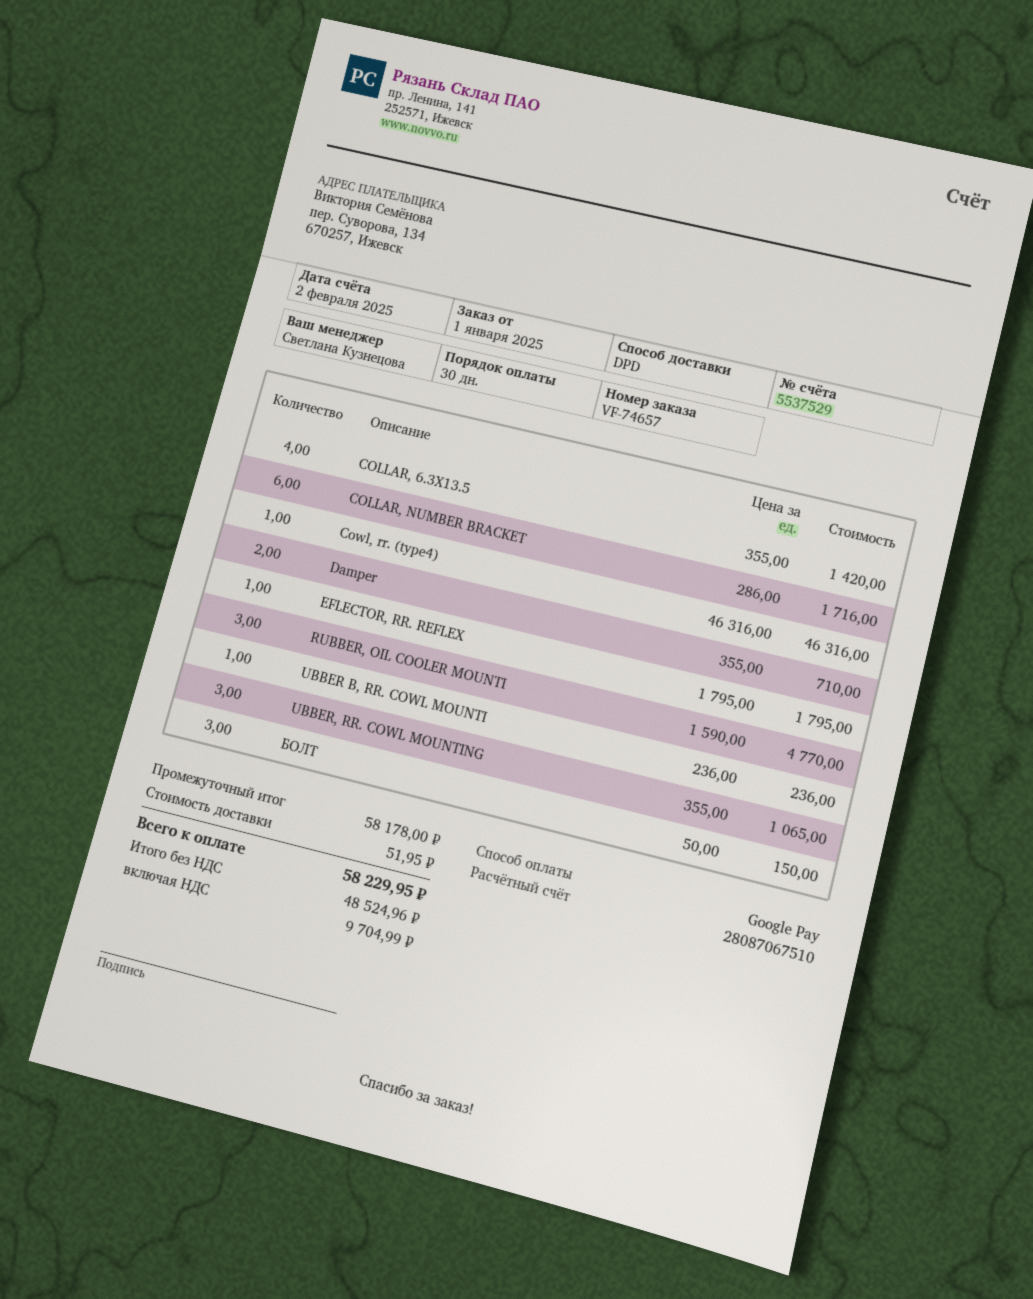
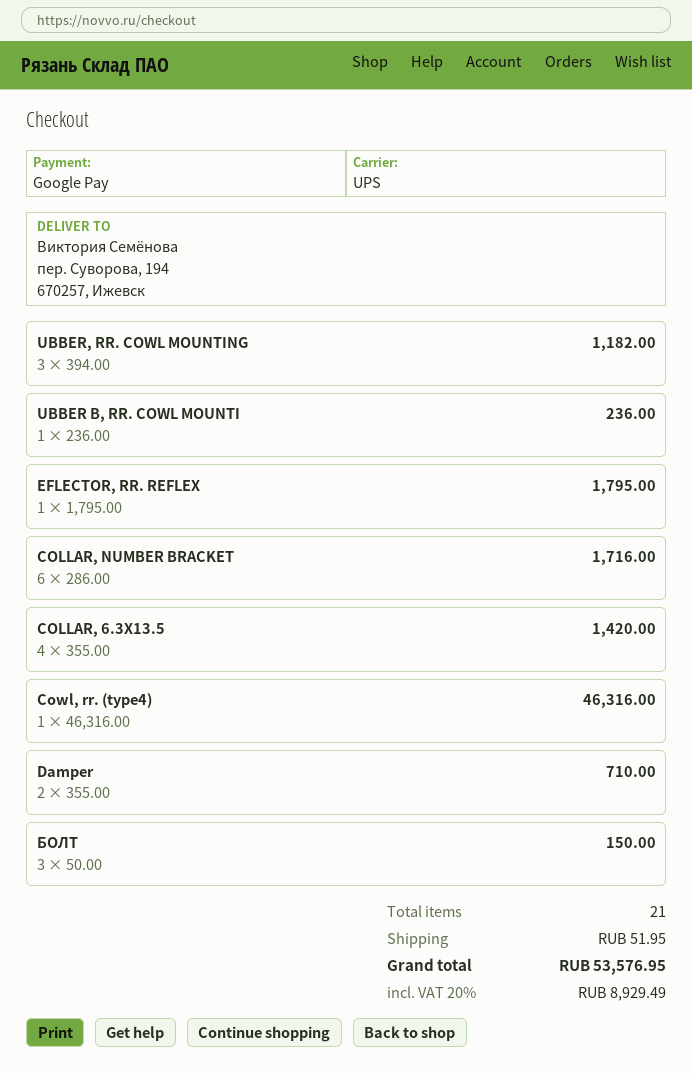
shipping method: DPD -> UPS
RUBBER, OIL COOLER MOUNTI: 3 x 1590.00 = 4770.00 -> none
UBBER, RR. COWL MOUNTING: 3 x 355.00 = 1065.00 -> 3 x 394.00 = 1182.00
tax: 9704.99 -> 8929.49
total: 58229.95 -> 53576.95

